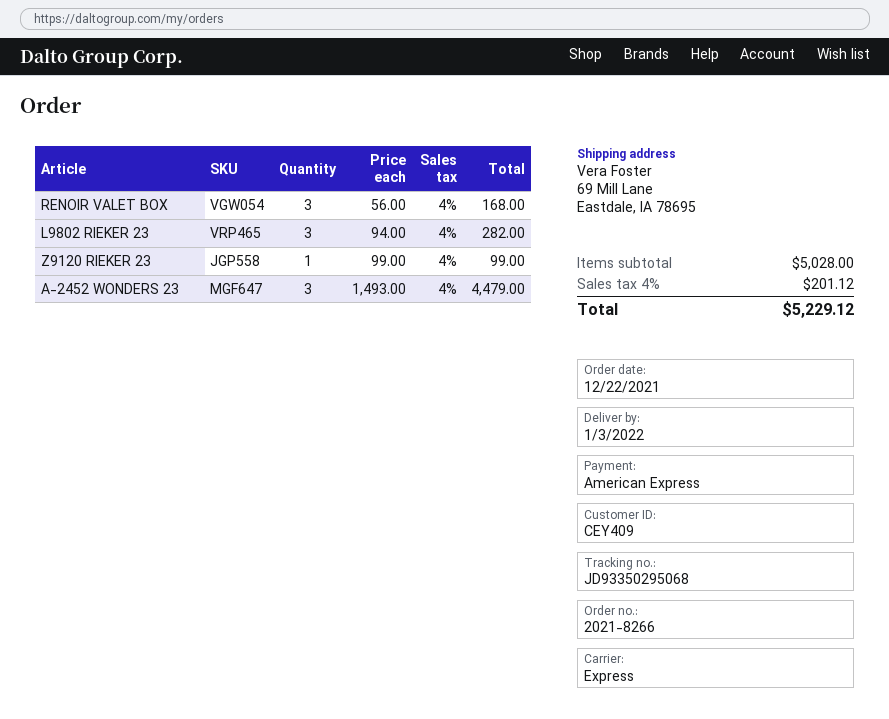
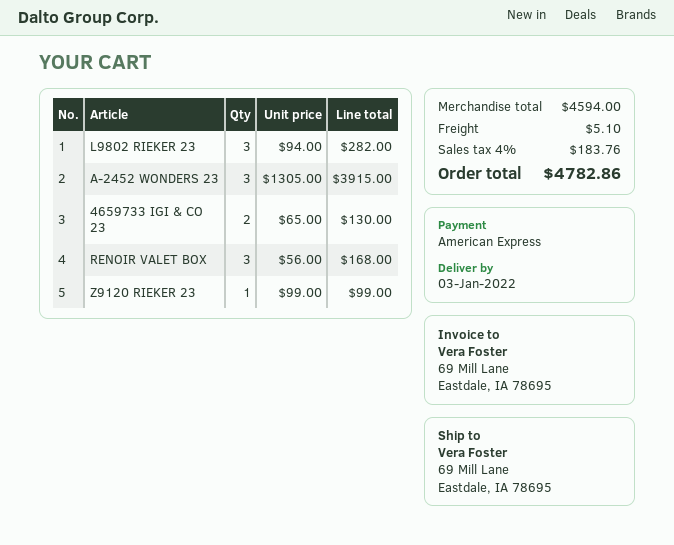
A-2452 WONDERS 23: 3 x 1493.00 = 4479.00 -> 3 x 1305.00 = 3915.00
4659733 IGI & CO 23: none -> 2 x 65.00 = 130.00
subtotal: 5028.00 -> 4594.00
shipping: none -> 5.10
tax: 4% = 201.12 -> 4% = 183.76
total: 5229.12 -> 4782.86

